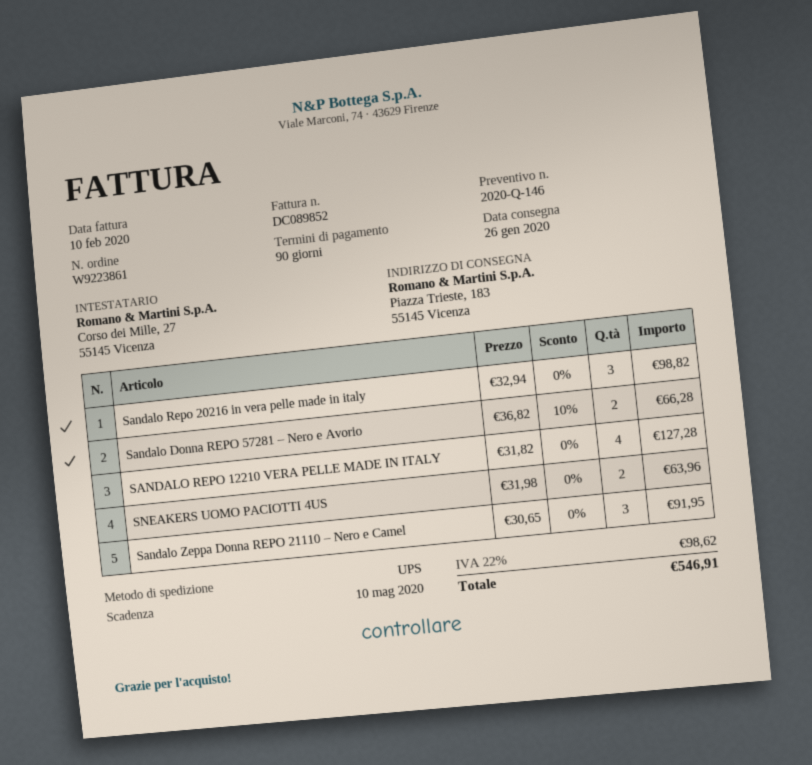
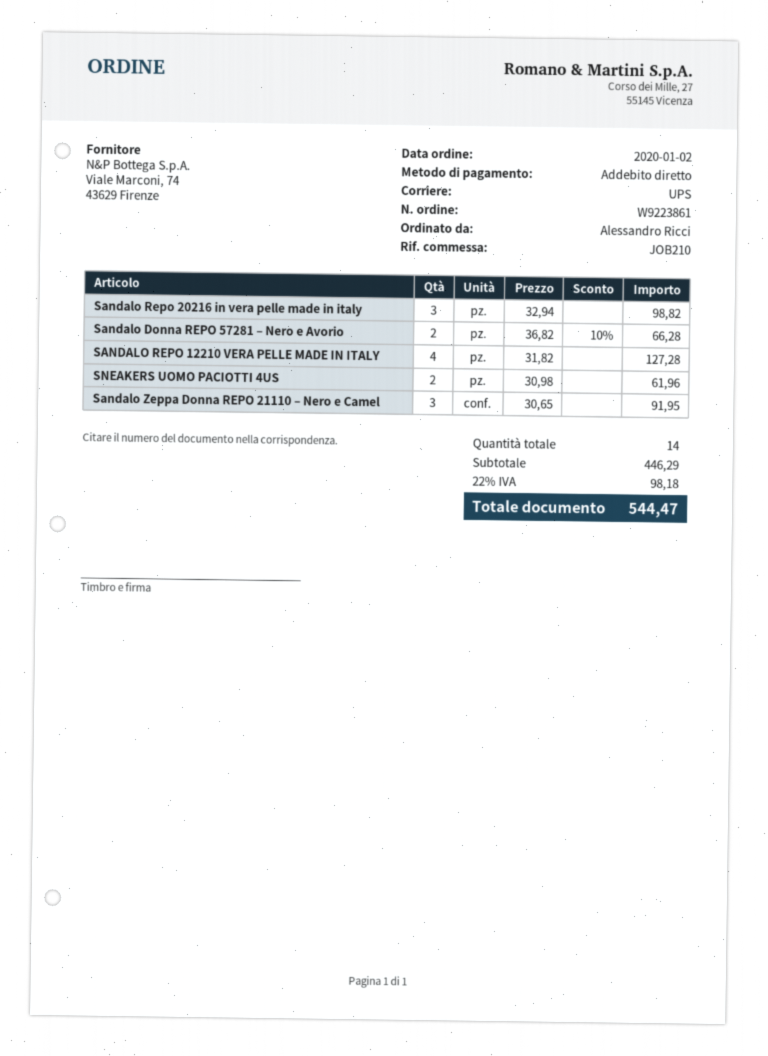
SNEAKERS UOMO PACIOTTI 4US: 2 x 31.98 = 63.96 -> 2 x 30.98 = 61.96
tax: 22% = 98.62 -> 22% = 98.18
total: 546.91 -> 544.47

